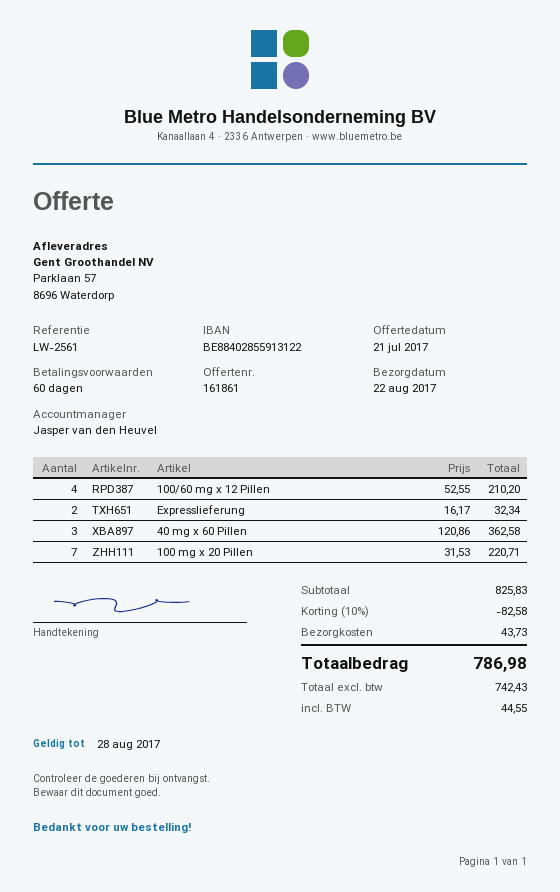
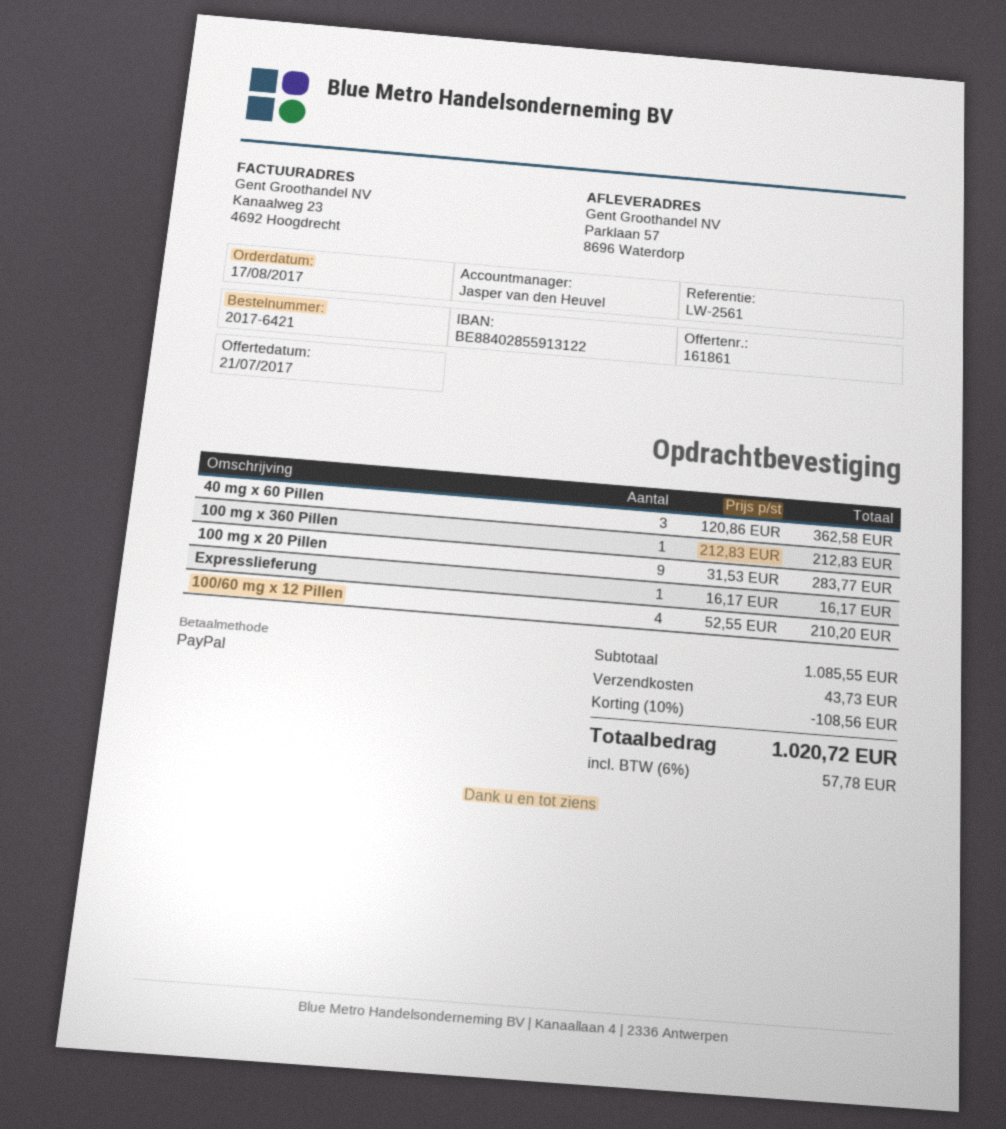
Expresslieferung: 2 x 16.17 = 32.34 -> 1 x 16.17 = 16.17
100 mg x 20 Pillen: 7 x 31.53 = 220.71 -> 9 x 31.53 = 283.77
100 mg x 360 Pillen: none -> 1 x 212.83 = 212.83
subtotal: 825.83 -> 1085.55
discount: 10% = 82.58 -> 10% = 108.56
tax: 44.55 -> 57.78
total: 786.98 -> 1020.72

